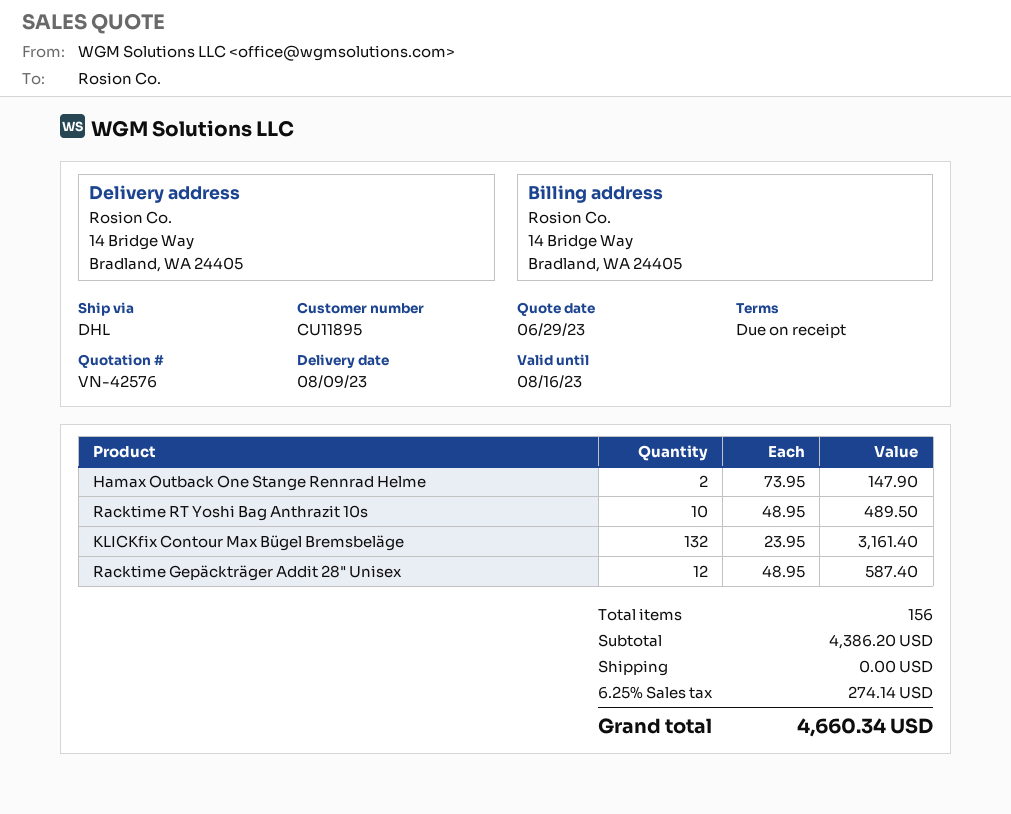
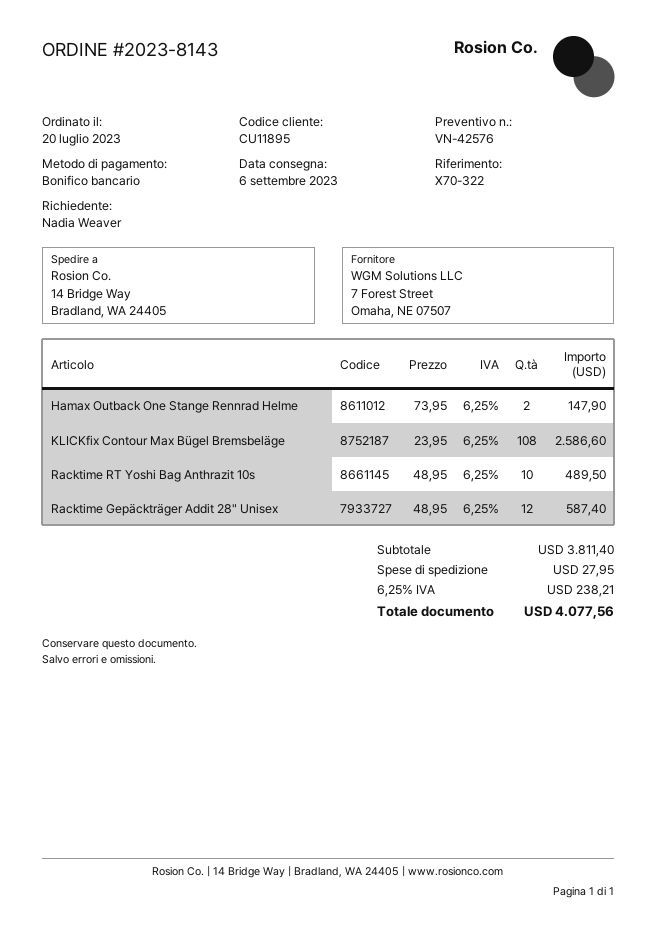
delivery date: 2023-08-09 -> 2023-09-06
KLICKfix Contour Max Bügel Bremsbeläge: 132 x 23.95 = 3161.40 -> 108 x 23.95 = 2586.60
subtotal: 4386.20 -> 3811.40
shipping: 0.00 -> 27.95
tax: 6.25% = 274.14 -> 6.25% = 238.21
total: 4660.34 -> 4077.56

